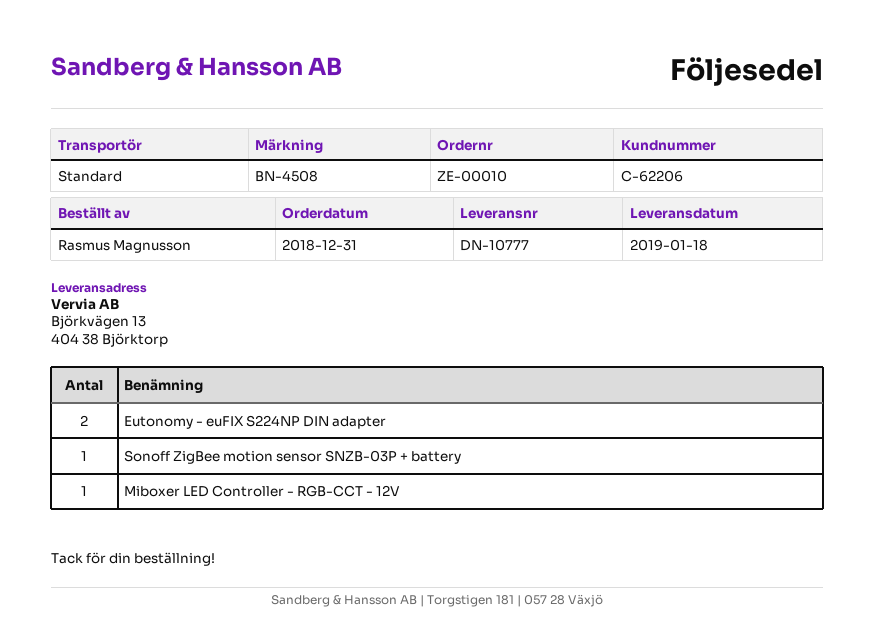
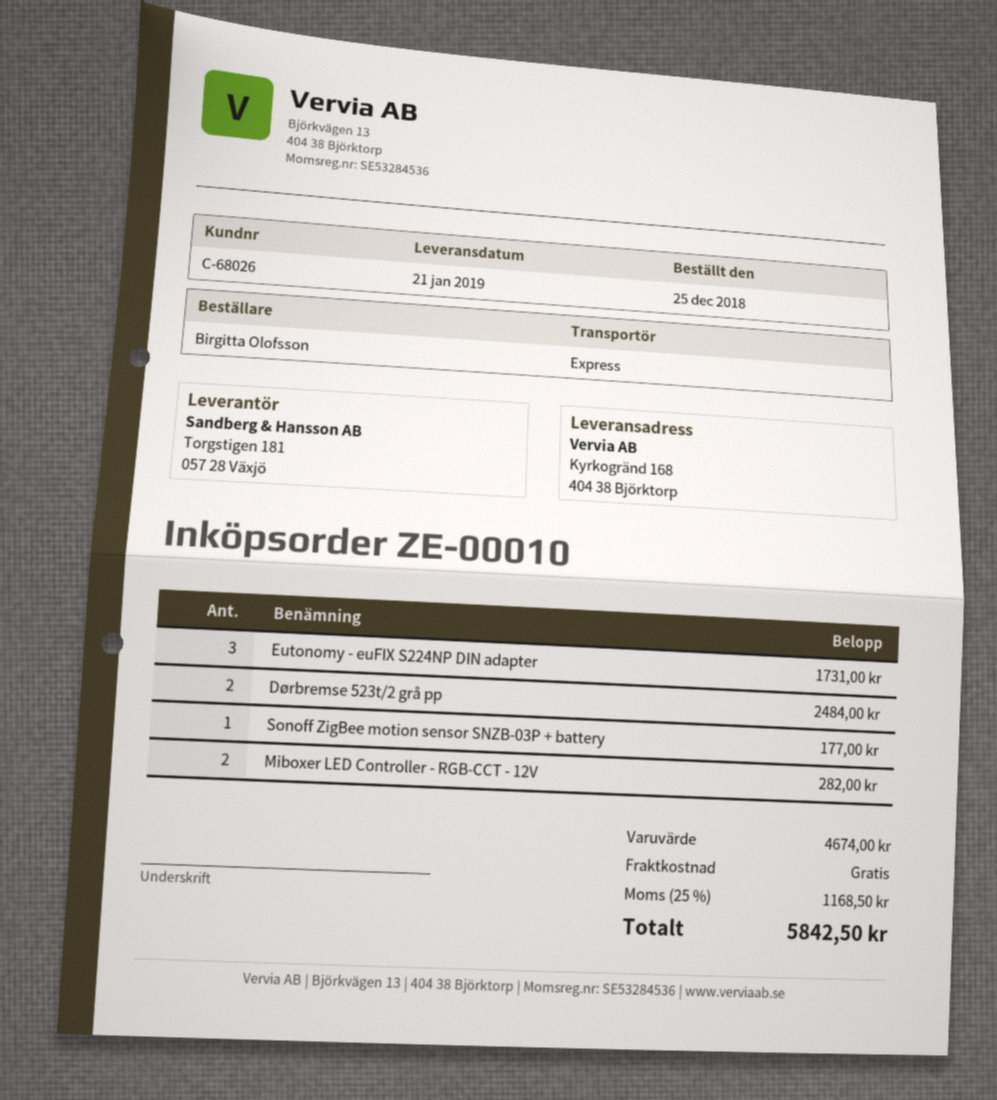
order date: 2018-12-31 -> 2018-12-25
delivery date: 2019-01-18 -> 2019-01-21
customer number: C-62206 -> C-68026
ordered by: Rasmus Magnusson -> Birgitta Olofsson
shipping method: standard -> express
ship to: Björkvägen 13, 404 38 Björktorp -> Kyrkogränd 168, 404 38 Björktorp
Eutonomy - euFIX S224NP DIN adapter: 2 -> 3
Miboxer LED Controller - RGB-CCT - 12V: 1 -> 2
Dørbremse 523t/2 grå pp: none -> 2

